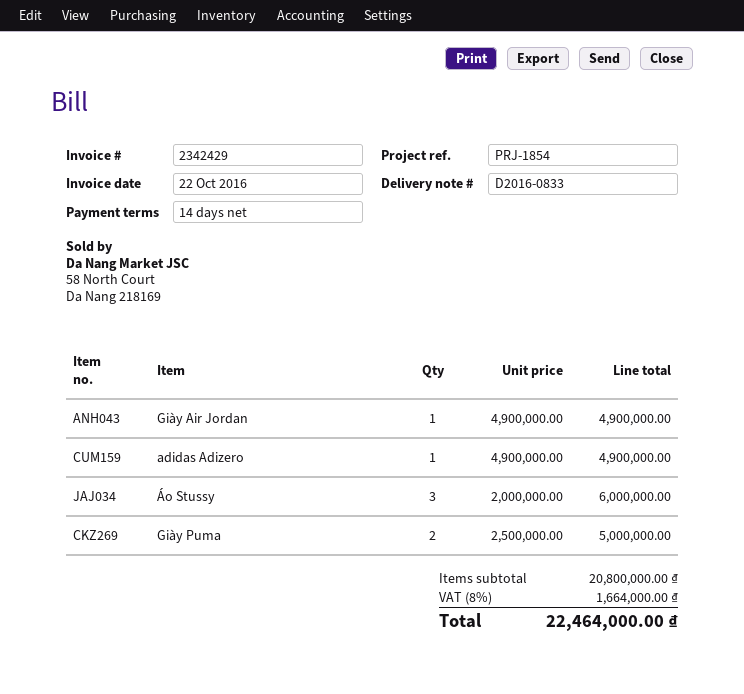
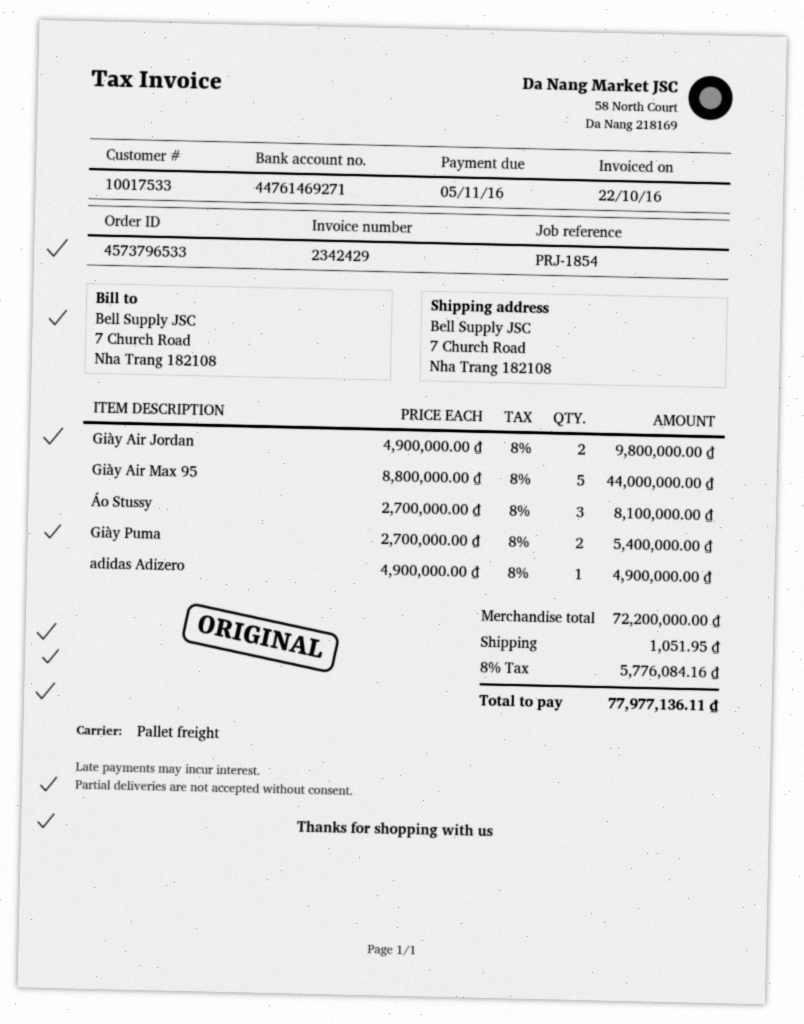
Giày Air Jordan: 1 x 4900000.00 = 4900000.00 -> 2 x 4900000.00 = 9800000.00
Áo Stussy: 3 x 2000000.00 = 6000000.00 -> 3 x 2700000.00 = 8100000.00
Giày Puma: 2 x 2500000.00 = 5000000.00 -> 2 x 2700000.00 = 5400000.00
Giày Air Max 95: none -> 5 x 8800000.00 = 44000000.00
subtotal: 20800000.00 -> 72200000.00
shipping: none -> 1051.95
tax: 8% = 1664000.00 -> 8% = 5776084.16
total: 22464000.00 -> 77977136.11

